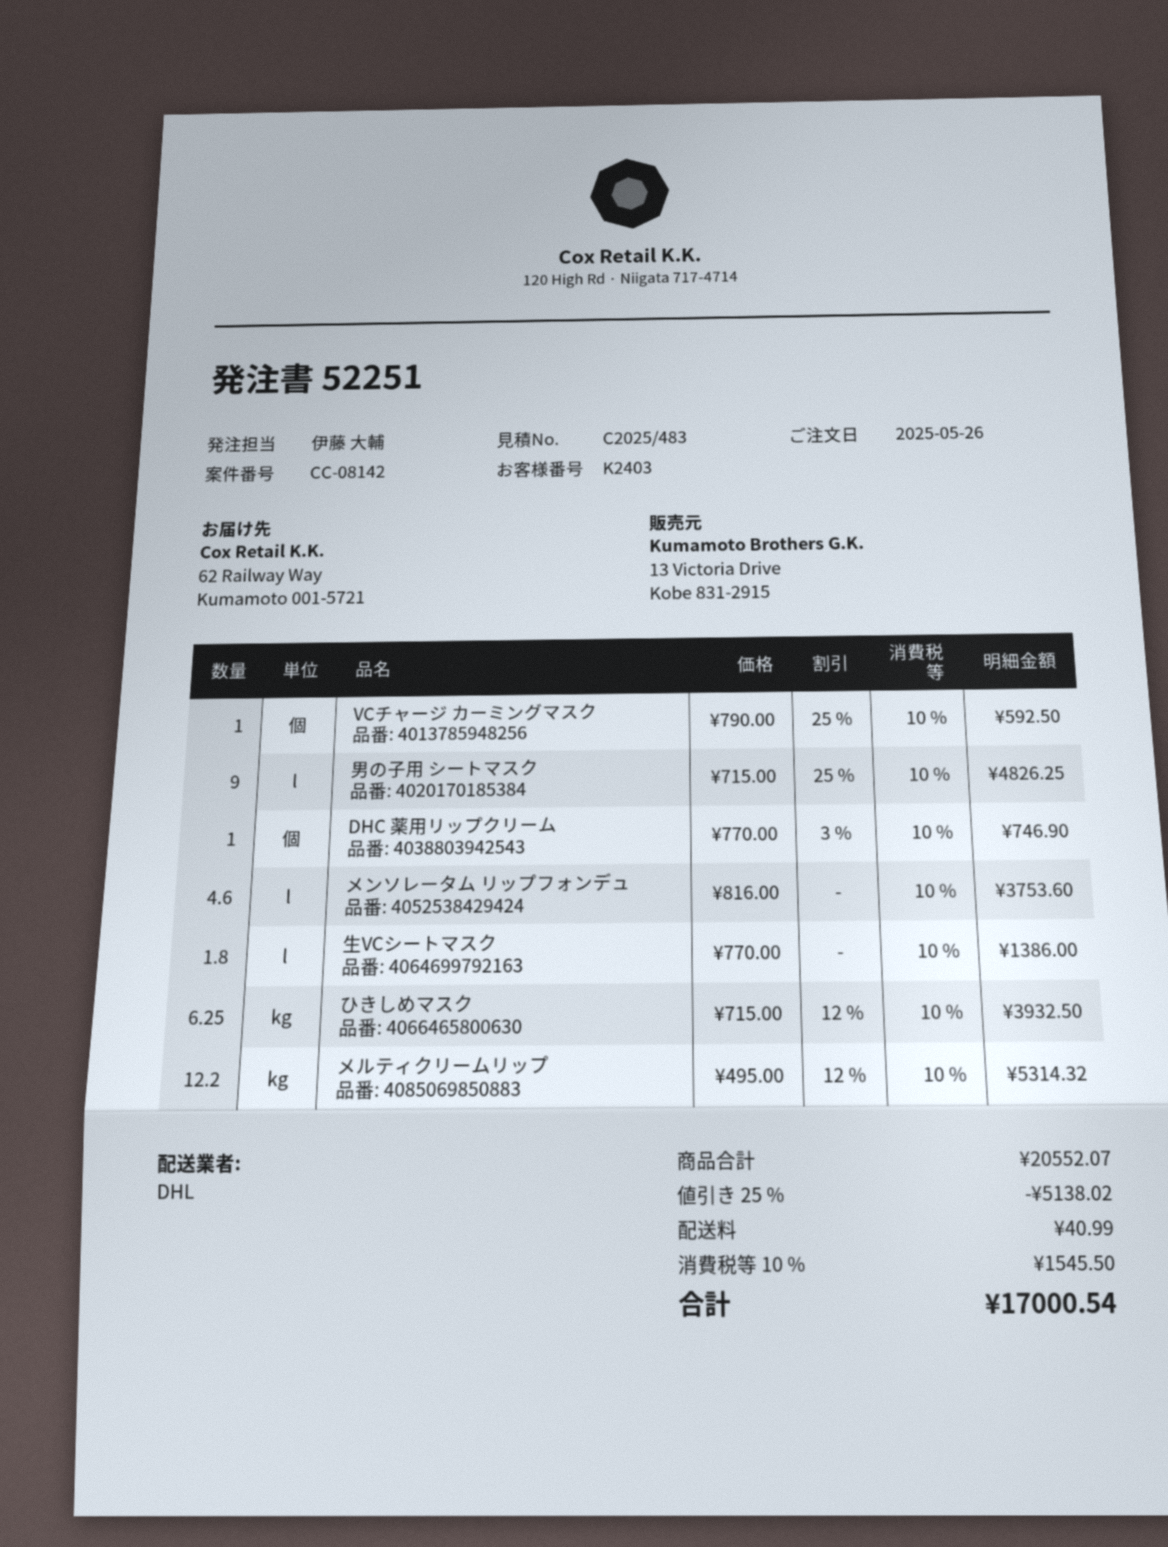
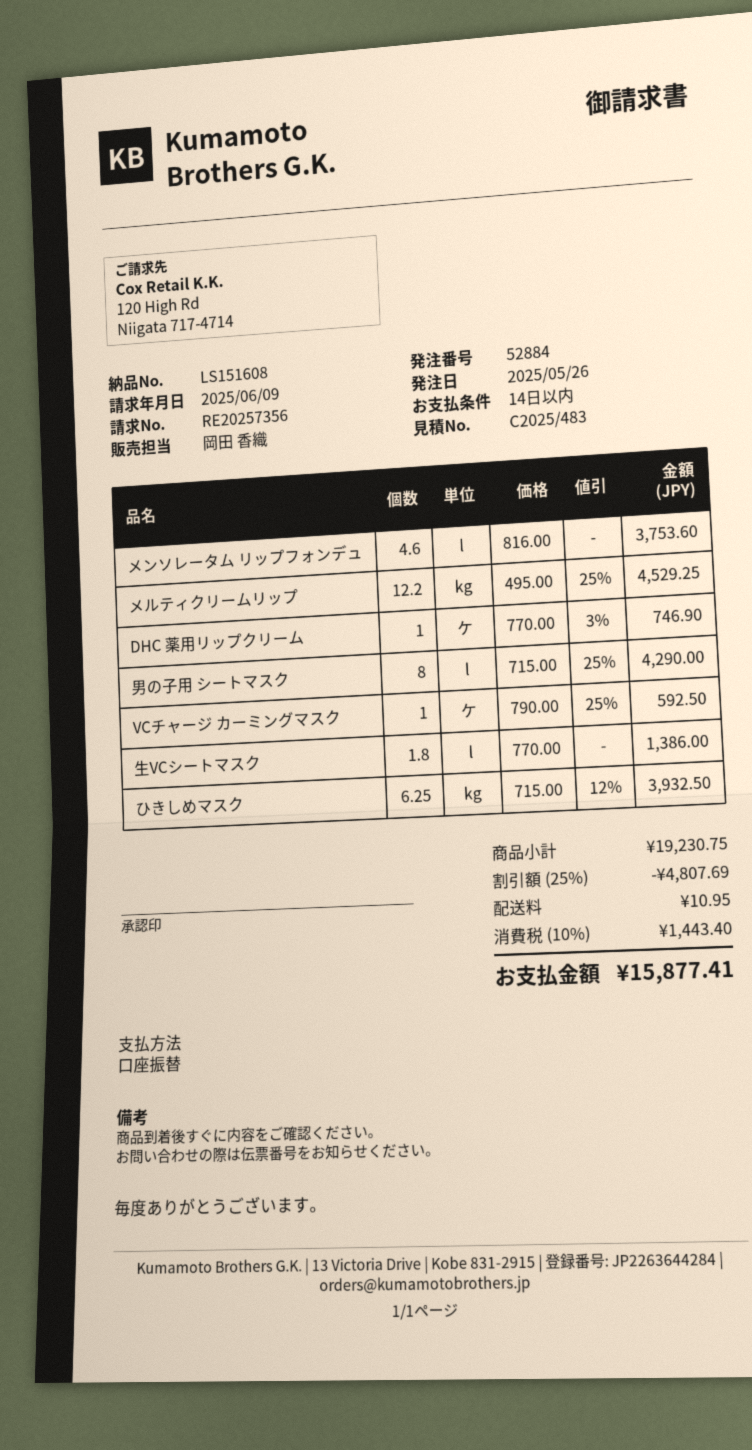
order number: 52251 -> 52884
男の子用 シートマスク: 9 x 715.00 - 25% = 4826.25 -> 8 x 715.00 - 25% = 4290.00
メルティクリームリップ: 12.2 x 495.00 - 12% = 5314.32 -> 12.2 x 495.00 - 25% = 4529.25
subtotal: 20552.07 -> 19230.75
discount: 25% = 5138.02 -> 25% = 4807.69
shipping: 40.99 -> 10.95
tax: 10% = 1545.50 -> 10% = 1443.40
total: 17000.54 -> 15877.41

